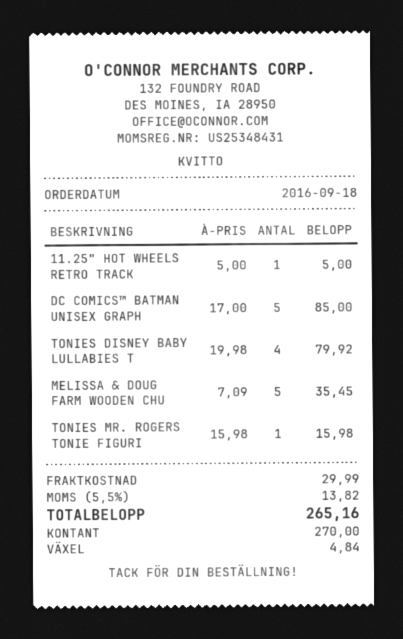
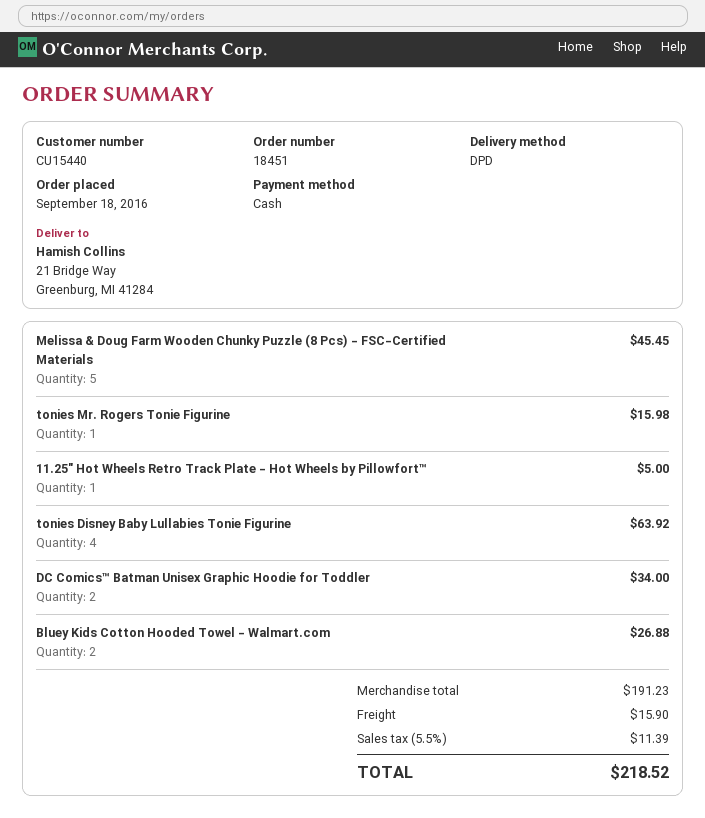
DC COMICS™ BATMAN UNISEX GRAPH: 5 for 85.00 -> 2 for 34.00
TONIES DISNEY BABY LULLABIES T: 4 for 79.92 -> 4 for 63.92
MELISSA & DOUG FARM WOODEN CHU: 5 for 35.45 -> 5 for 45.45
Bluey Kids Cotton Hooded Towel - Walmart.com: none -> 2 for 26.88
shipping: 29.99 -> 15.90
tax: 5.5% = 13.82 -> 5.5% = 11.39
total: 265.16 -> 218.52

